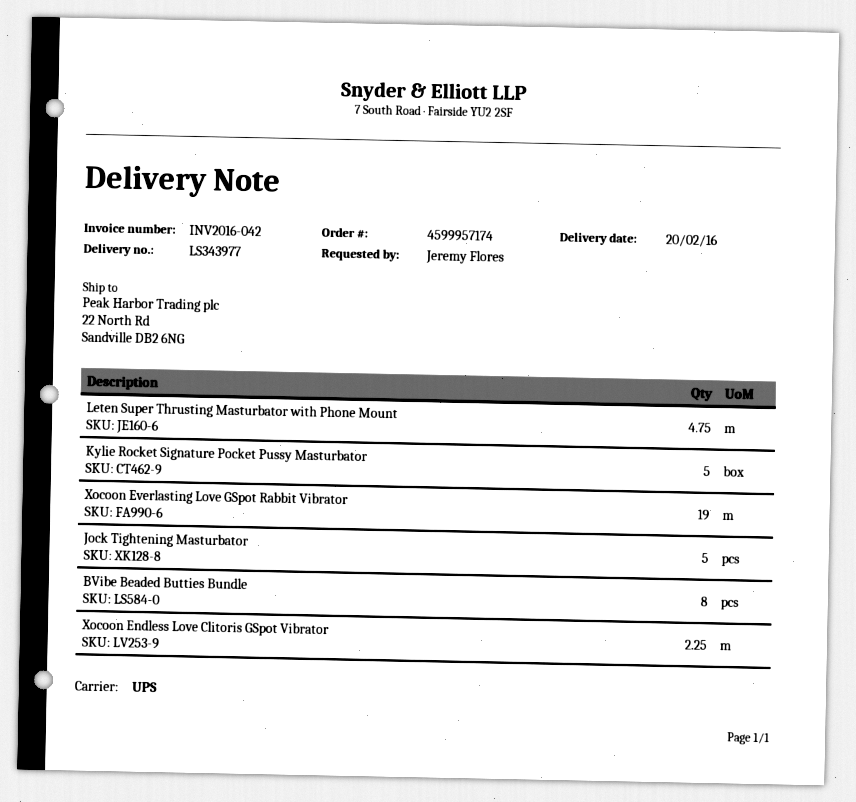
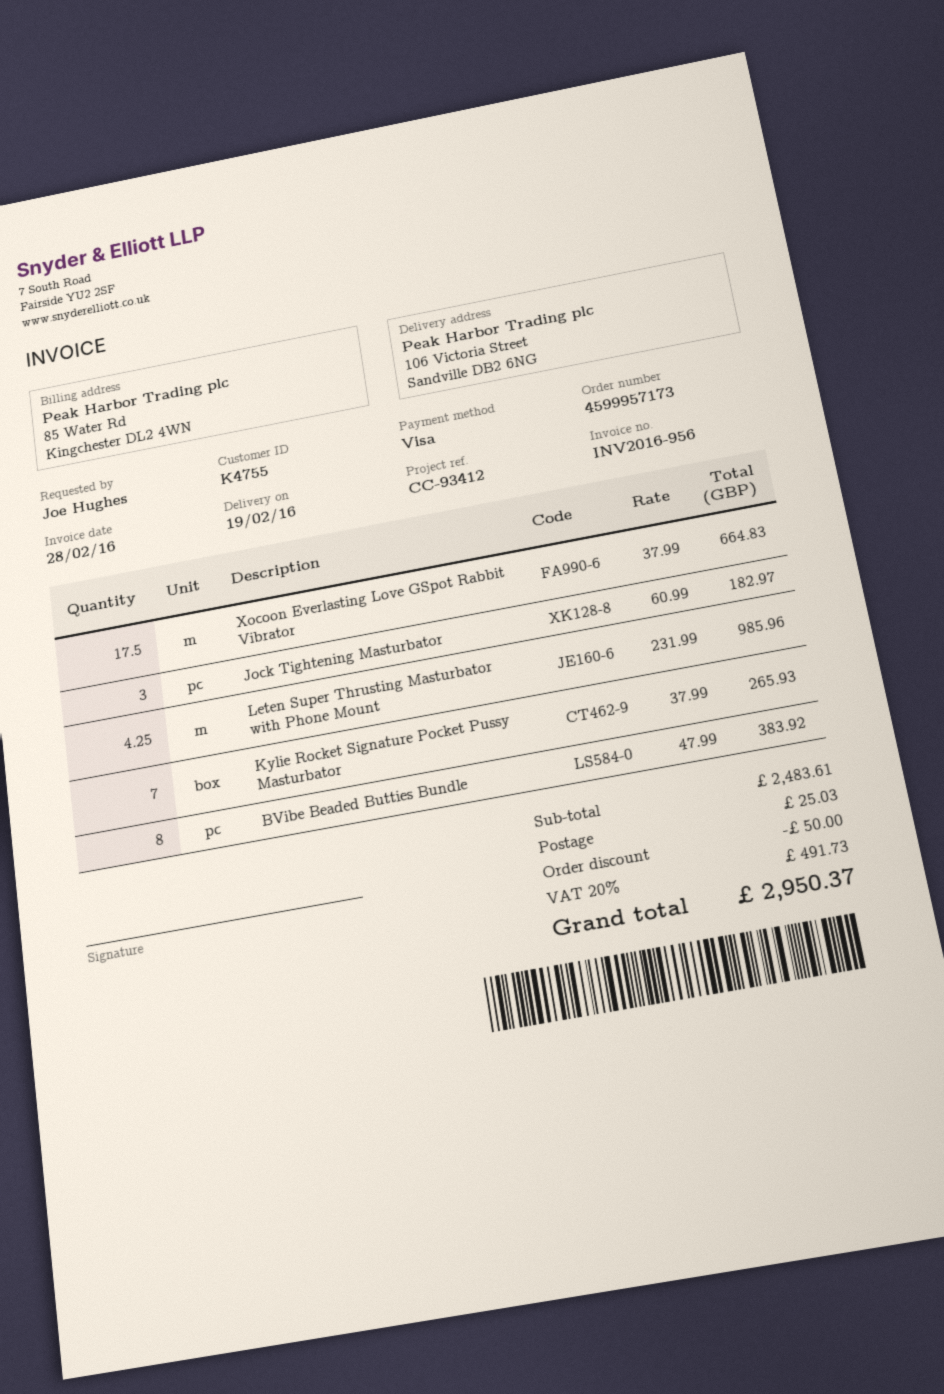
order number: 4599957174 -> 4599957173
delivery date: 2016-02-20 -> 2016-02-19
invoice number: INV2016-042 -> INV2016-956
ordered by: Jeremy Flores -> Joe Hughes
ship to: 22 North Rd, Sandville DB2 6NG -> 106 Victoria Street, Sandville DB2 6NG
Leten Super Thrusting Masturbator with Phone Mount: 4.75 -> 4.25
Kylie Rocket Signature Pocket Pussy Masturbator: 5 -> 7
Xocoon Everlasting Love GSpot Rabbit Vibrator: 19 -> 17.5
Jock Tightening Masturbator: 5 -> 3
Xocoon Endless Love Clitoris GSpot Vibrator: 2.25 -> none

